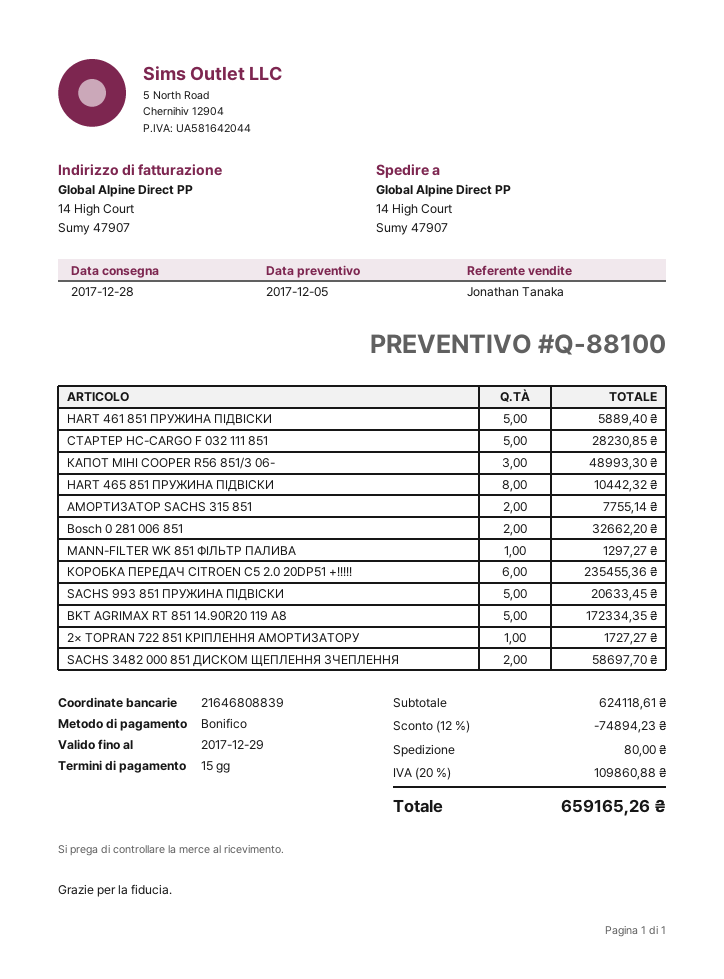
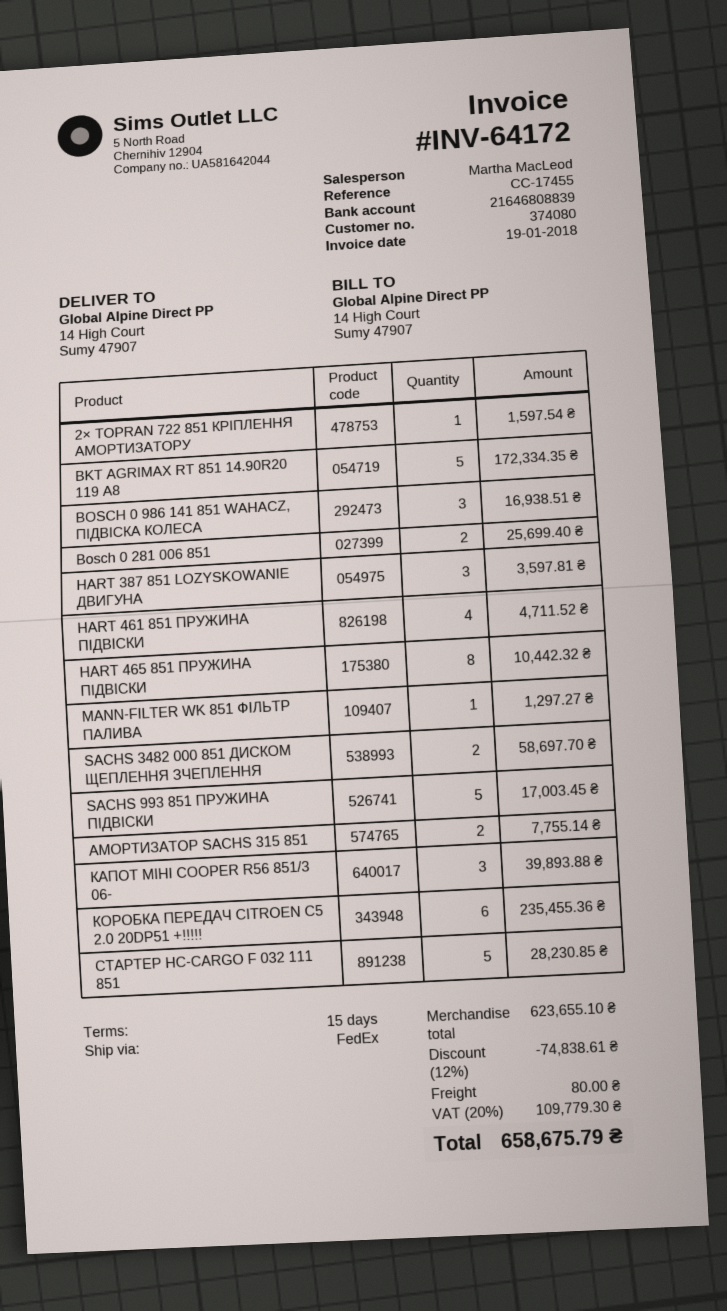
sales rep: Jonathan Tanaka -> Martha MacLeod
HART 461 851 ПРУЖИНА ПІДВІСКИ: 5 for 5889.40 -> 4 for 4711.52
КАПОТ МІНІ COOPER R56 851/3 06-: 3 for 48993.30 -> 3 for 39893.88
Bosch 0 281 006 851: 2 for 32662.20 -> 2 for 25699.40
SACHS 993 851 ПРУЖИНА ПІДВІСКИ: 5 for 20633.45 -> 5 for 17003.45
2× TOPRAN 722 851 КРІПЛЕННЯ АМОРТИЗАТОРУ: 1 for 1727.27 -> 1 for 1597.54
BOSCH 0 986 141 851 WAHACZ, ПІДВІСКА КОЛЕСА: none -> 3 for 16938.51
HART 387 851 LOZYSKOWANIE ДВИГУНА: none -> 3 for 3597.81
subtotal: 624118.61 -> 623655.10
discount: 12% = 74894.23 -> 12% = 74838.61
tax: 20% = 109860.88 -> 20% = 109779.30
total: 659165.26 -> 658675.79

